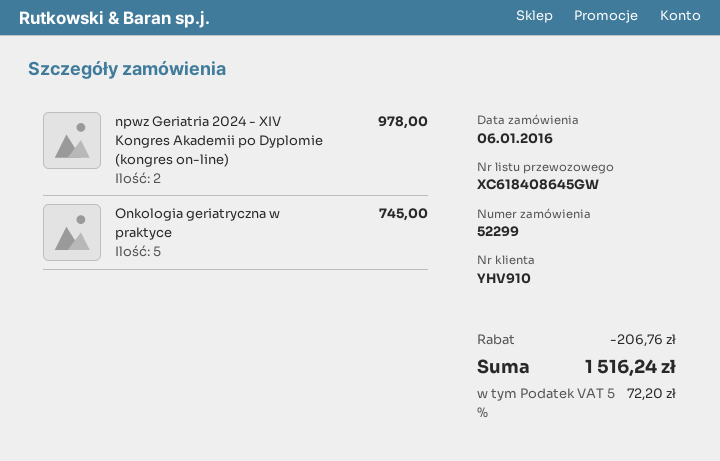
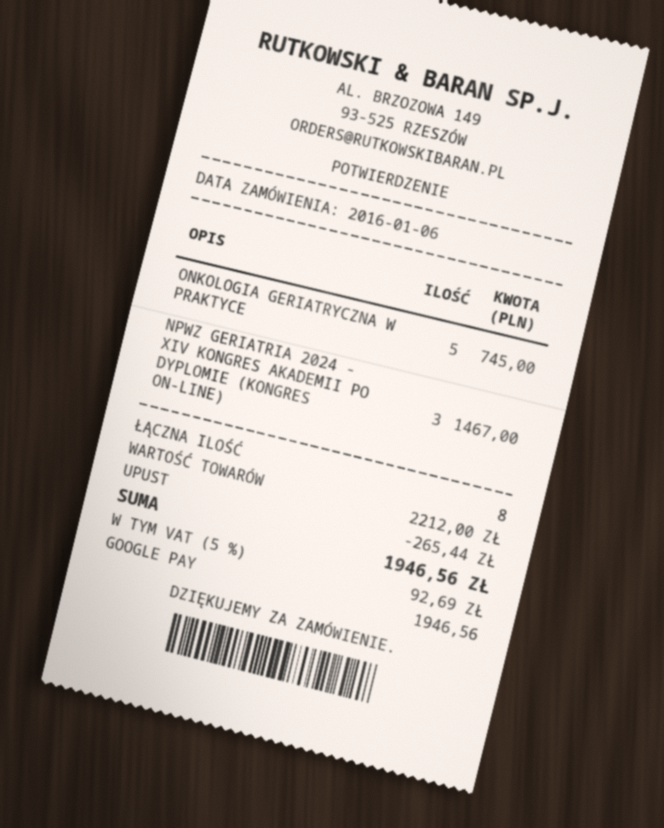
npwz Geriatria 2024 - XIV Kongres Akademii po Dyplomie (kongres on-line): 2 for 978.00 -> 3 for 1467.00
discount: 206.76 -> 265.44
tax: 5% = 72.20 -> 5% = 92.69
total: 1516.24 -> 1946.56

